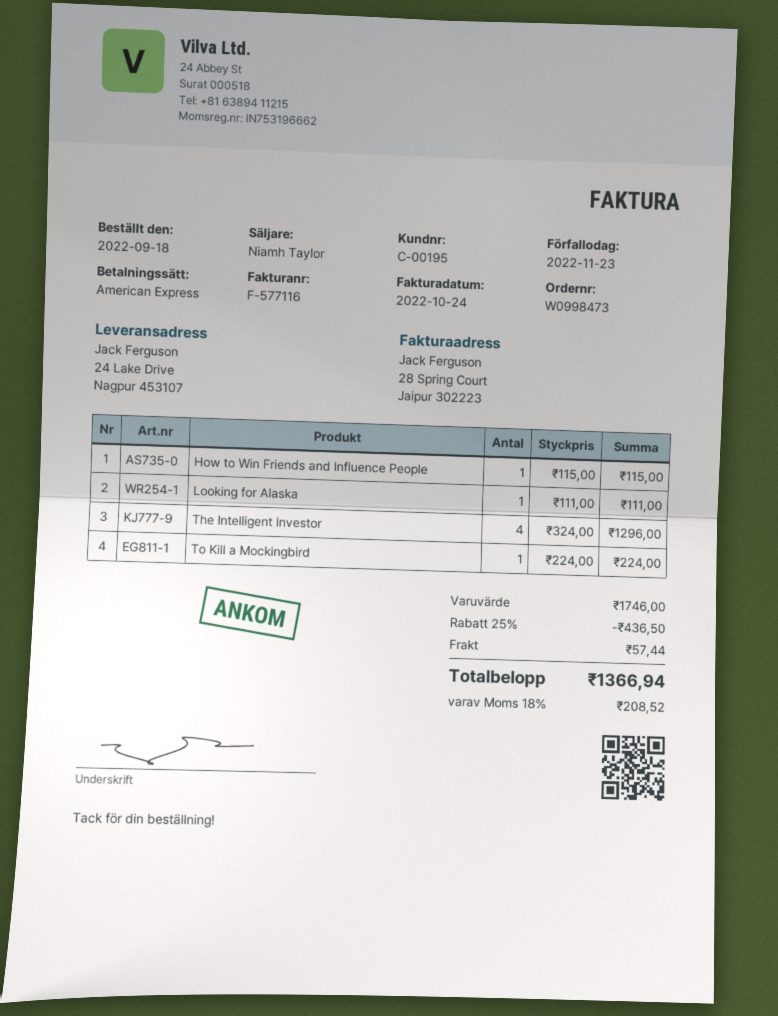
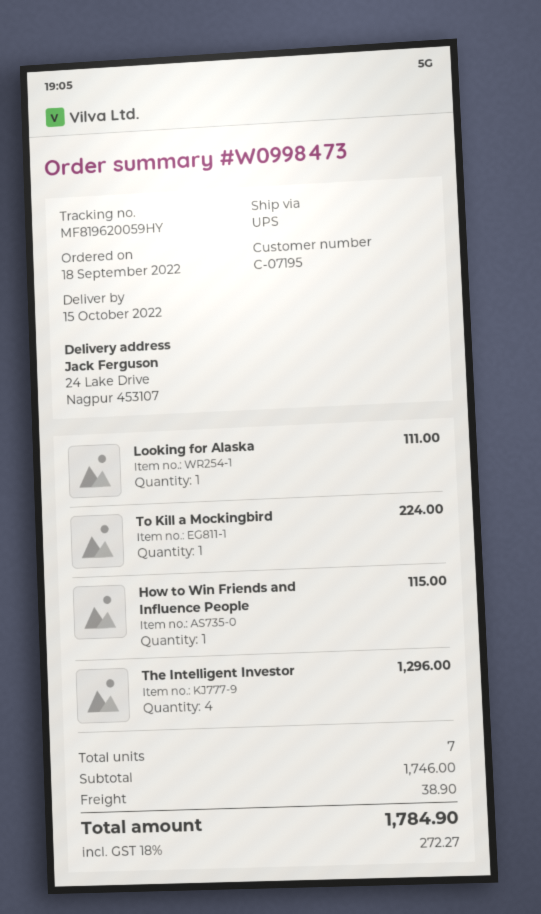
customer number: C-00195 -> C-07195
discount: 25% = 436.50 -> none
shipping: 57.44 -> 38.90
tax: 18% = 208.52 -> 18% = 272.27
total: 1366.94 -> 1784.90

